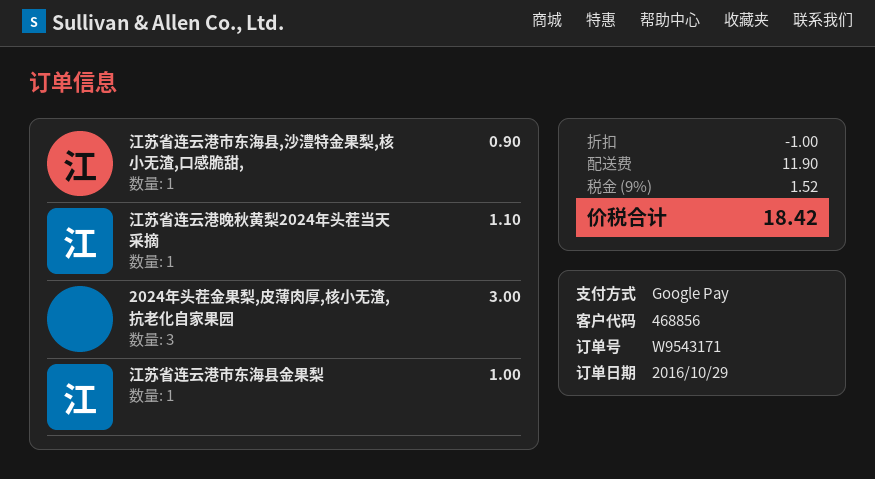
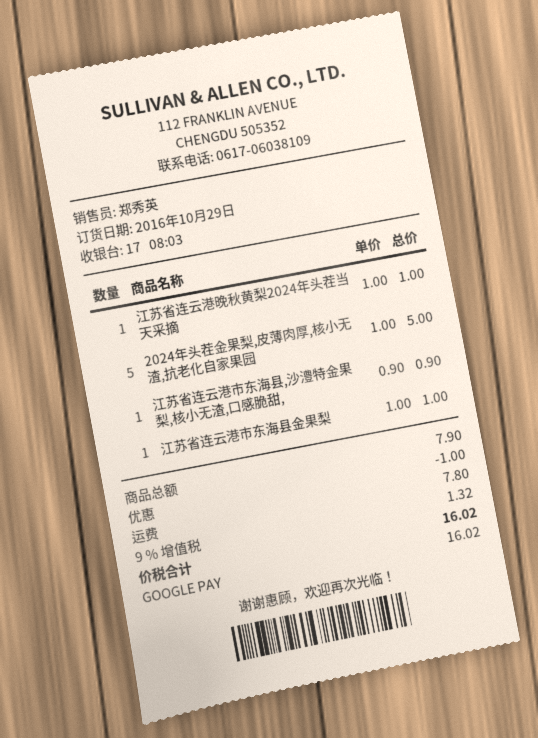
江苏省连云港晚秋黄梨2024年头茬当天采摘: 1 for 1.10 -> 1 for 1.00
2024年头茬金果梨,皮薄肉厚,核小无渣,抗老化自家果园: 3 for 3.00 -> 5 for 5.00
shipping: 11.90 -> 7.80
tax: 9% = 1.52 -> 9% = 1.32
total: 18.42 -> 16.02

